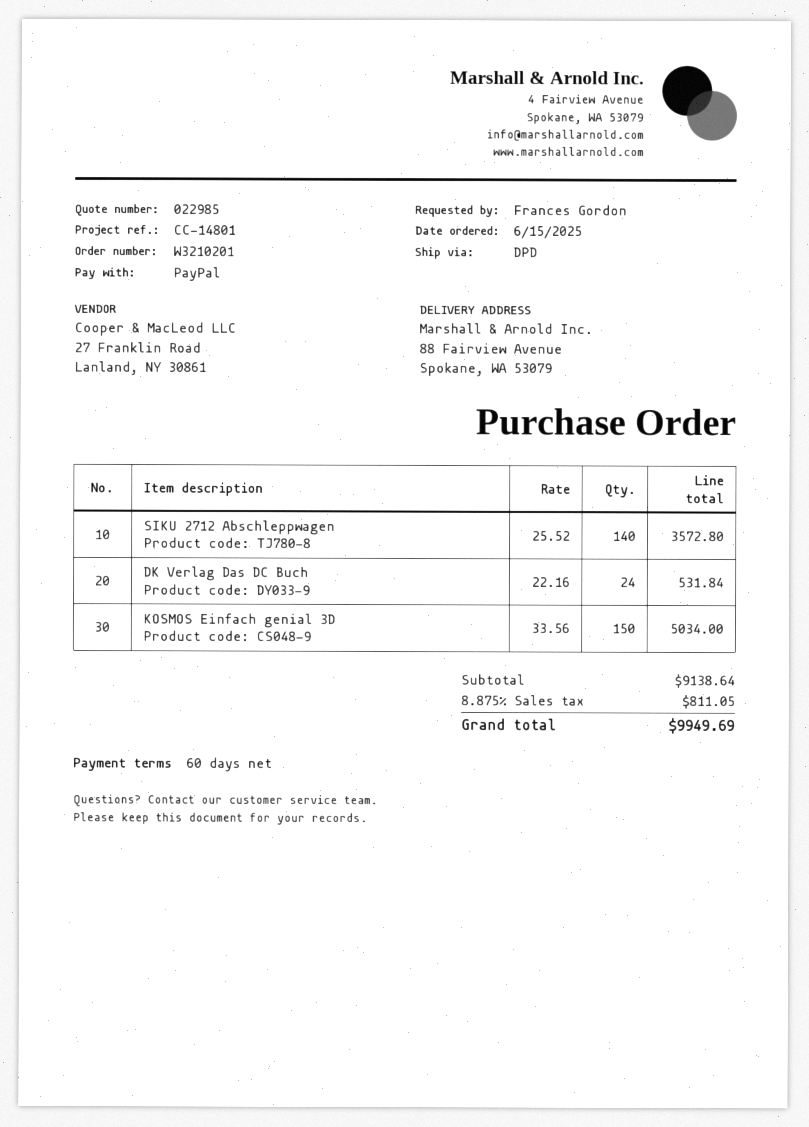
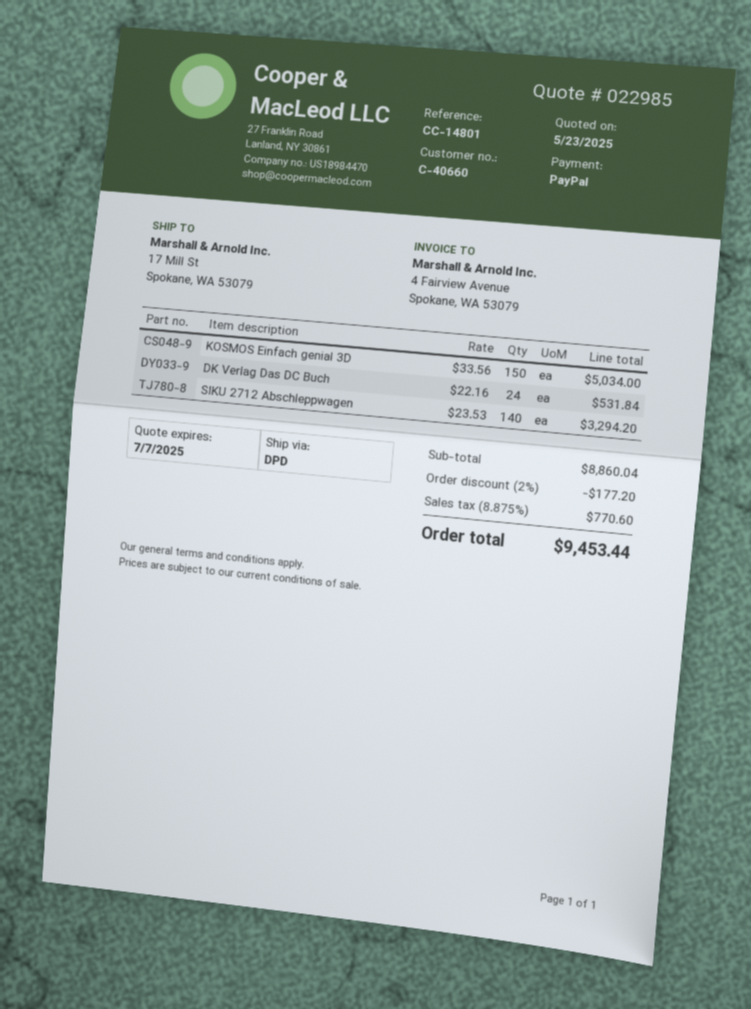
ship to: 88 Fairview Avenue, Spokane, WA 53079 -> 17 Mill St, Spokane, WA 53079
SIKU 2712 Abschleppwagen: 140 x 25.52 = 3572.80 -> 140 x 23.53 = 3294.20
subtotal: 9138.64 -> 8860.04
discount: none -> 2% = 177.20
tax: 8.875% = 811.05 -> 8.875% = 770.60
total: 9949.69 -> 9453.44

